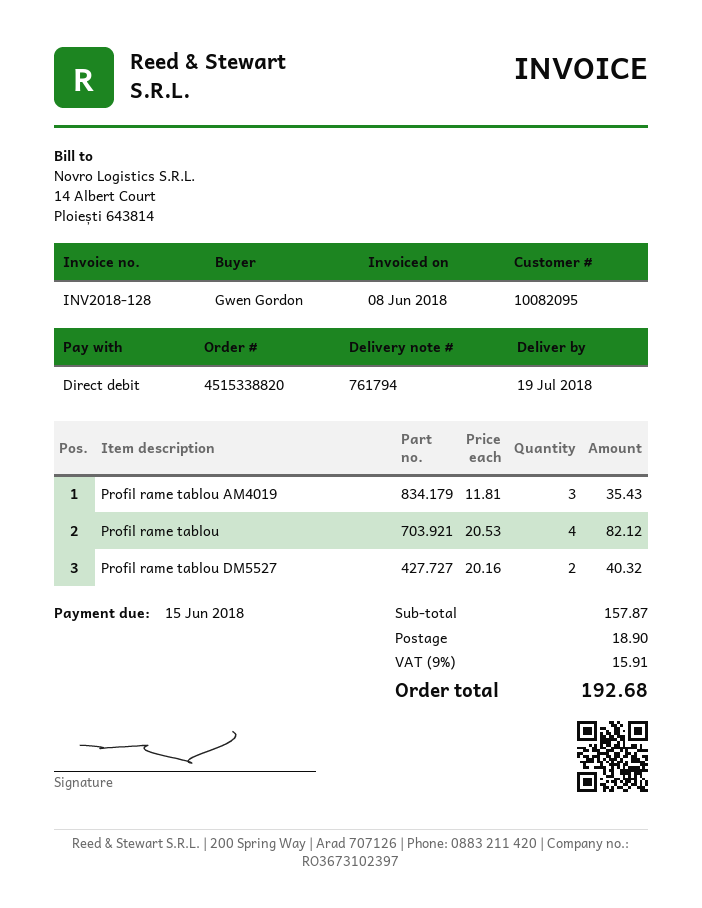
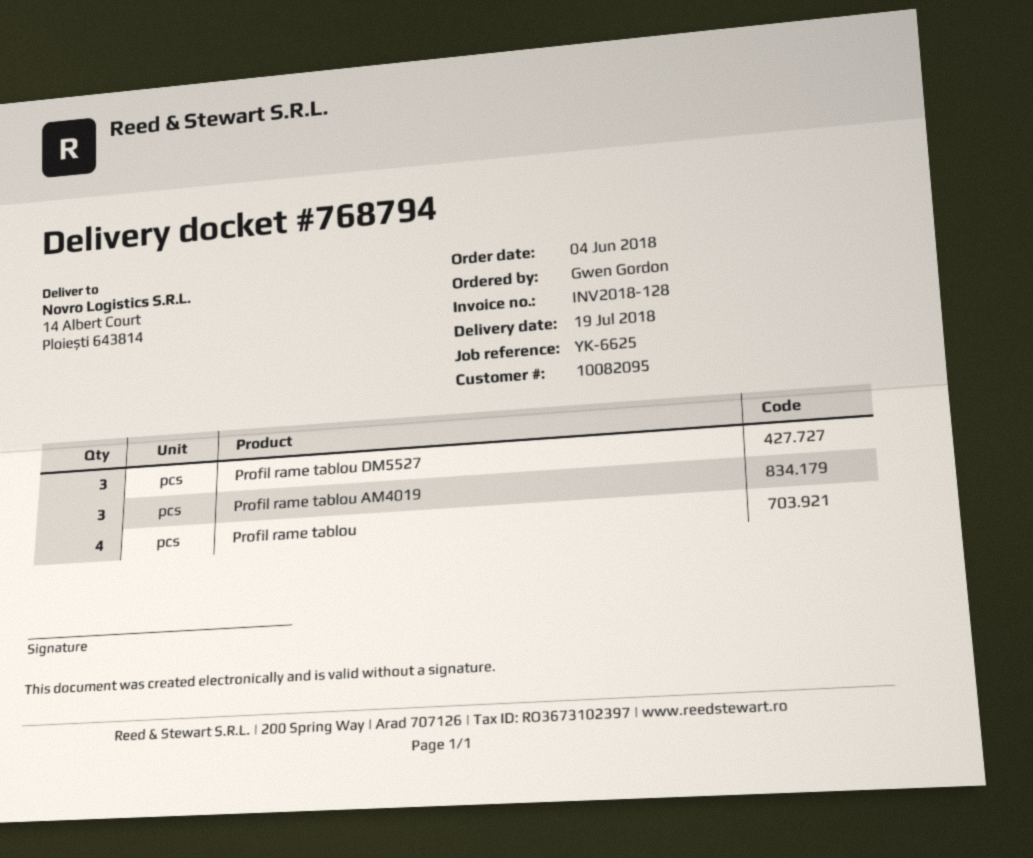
delivery note number: 761794 -> 768794
Profil rame tablou DM5527: 2 -> 3

